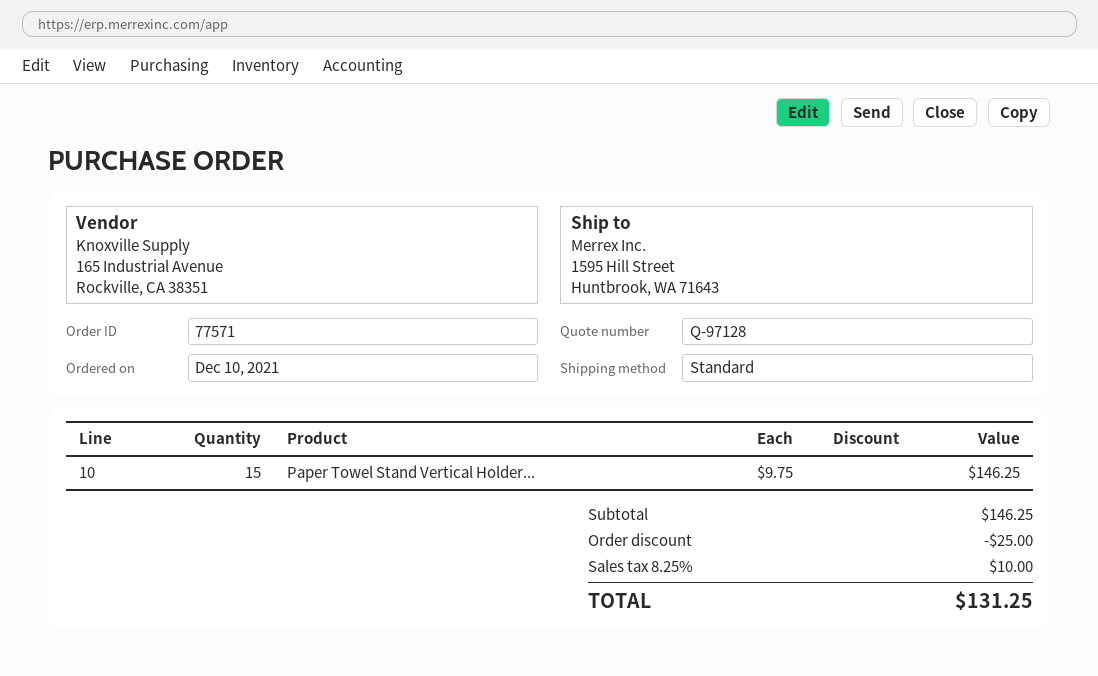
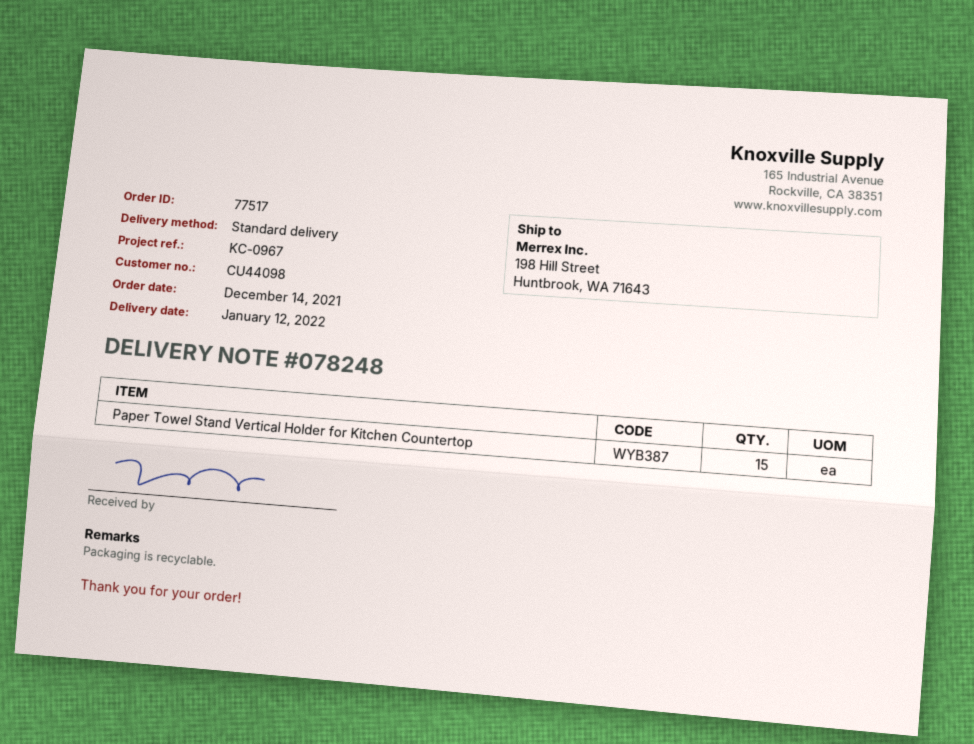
order number: 77571 -> 77517
order date: 2021-12-10 -> 2021-12-14
ship to: 1595 Hill Street, Huntbrook, WA 71643 -> 198 Hill Street, Huntbrook, WA 71643

